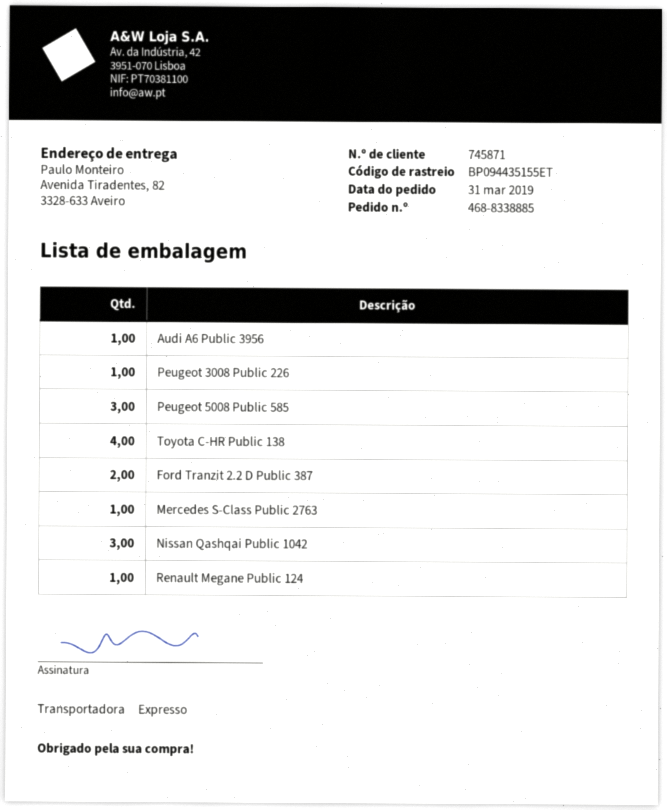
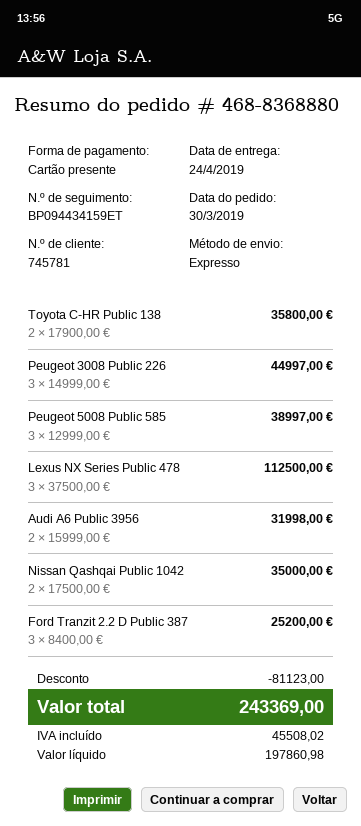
order number: 468-8338885 -> 468-8368880
order date: 2019-03-31 -> 2019-03-30
customer number: 745871 -> 745781
tracking number: BP094435155ET -> BP094434159ET
Audi A6 Public 3956: 1 -> 2
Peugeot 3008 Public 226: 1 -> 3
Toyota C-HR Public 138: 4 -> 2
Ford Tranzit 2.2 D Public 387: 2 -> 3
Mercedes S-Class Public 2763: 1 -> none
Nissan Qashqai Public 1042: 3 -> 2
Renault Megane Public 124: 1 -> none
Lexus NX Series Public 478: none -> 3

